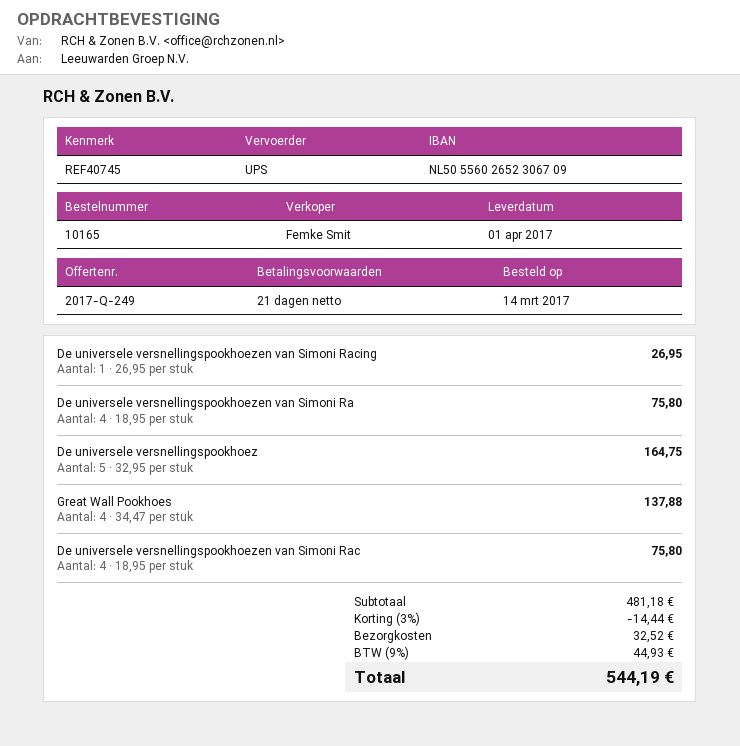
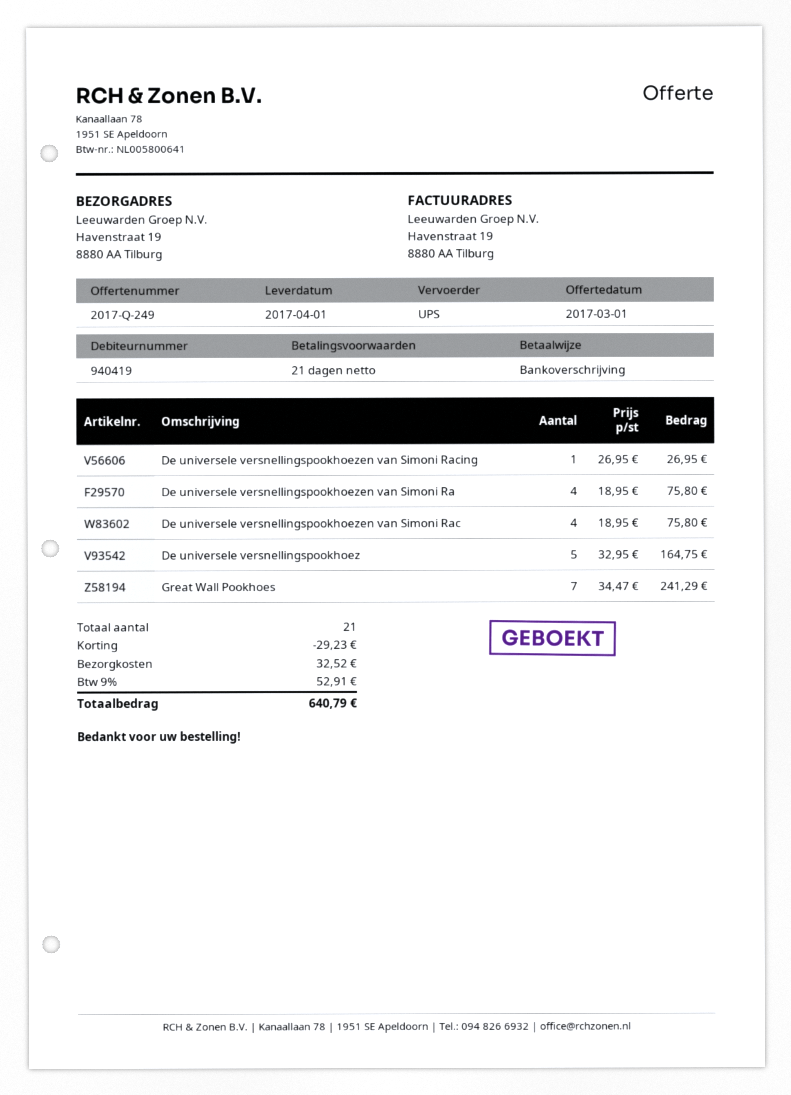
Great Wall Pookhoes: 4 x 34.47 = 137.88 -> 7 x 34.47 = 241.29
discount: 14.44 -> 29.23
tax: 9% = 44.93 -> 9% = 52.91
total: 544.19 -> 640.79

